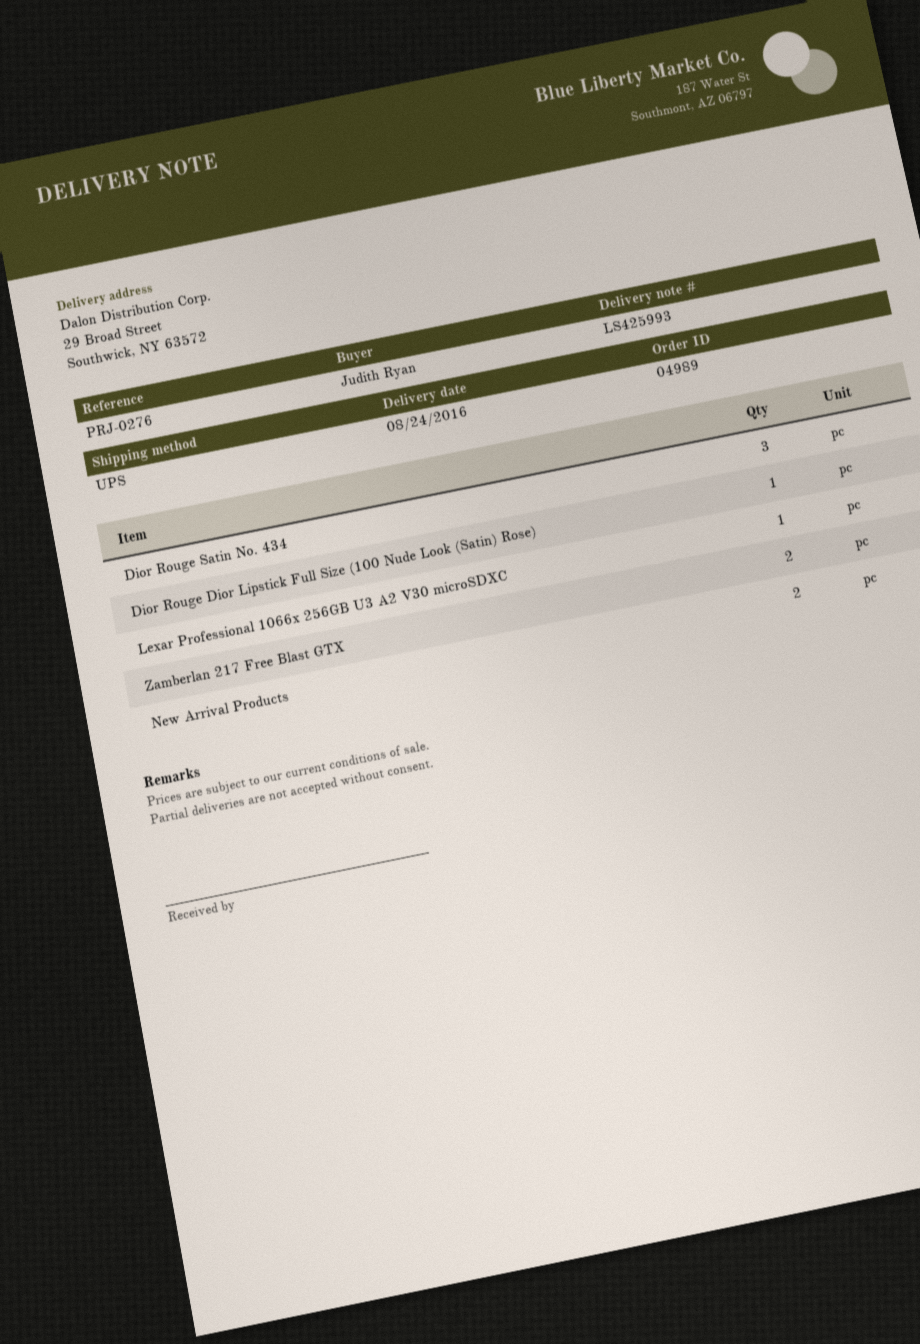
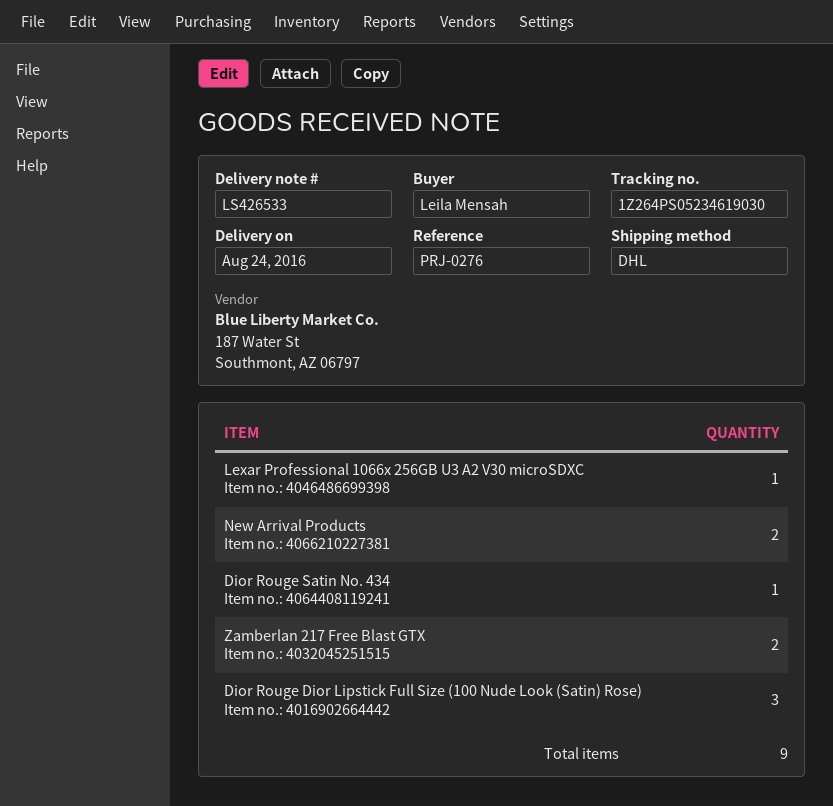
delivery note number: LS425993 -> LS426533
ordered by: Judith Ryan -> Leila Mensah
shipping method: UPS -> DHL
Dior Rouge Satin No. 434: 3 -> 1
Dior Rouge Dior Lipstick Full Size (100 Nude Look (Satin) Rose): 1 -> 3

